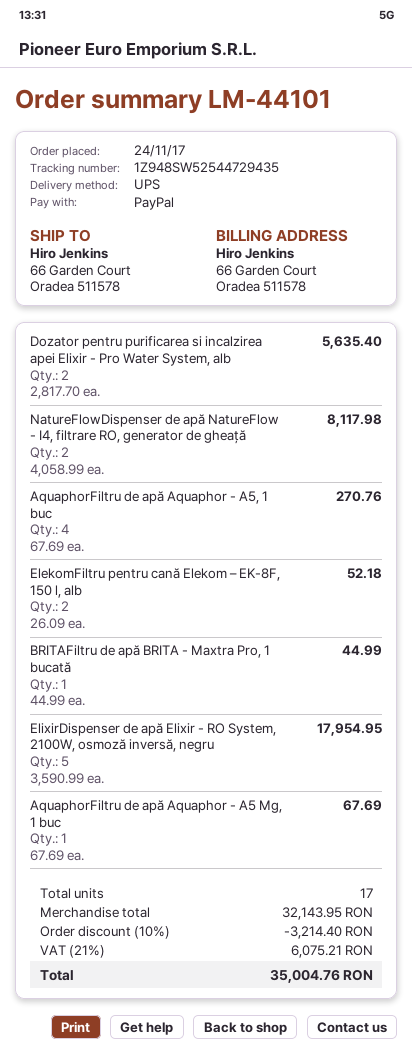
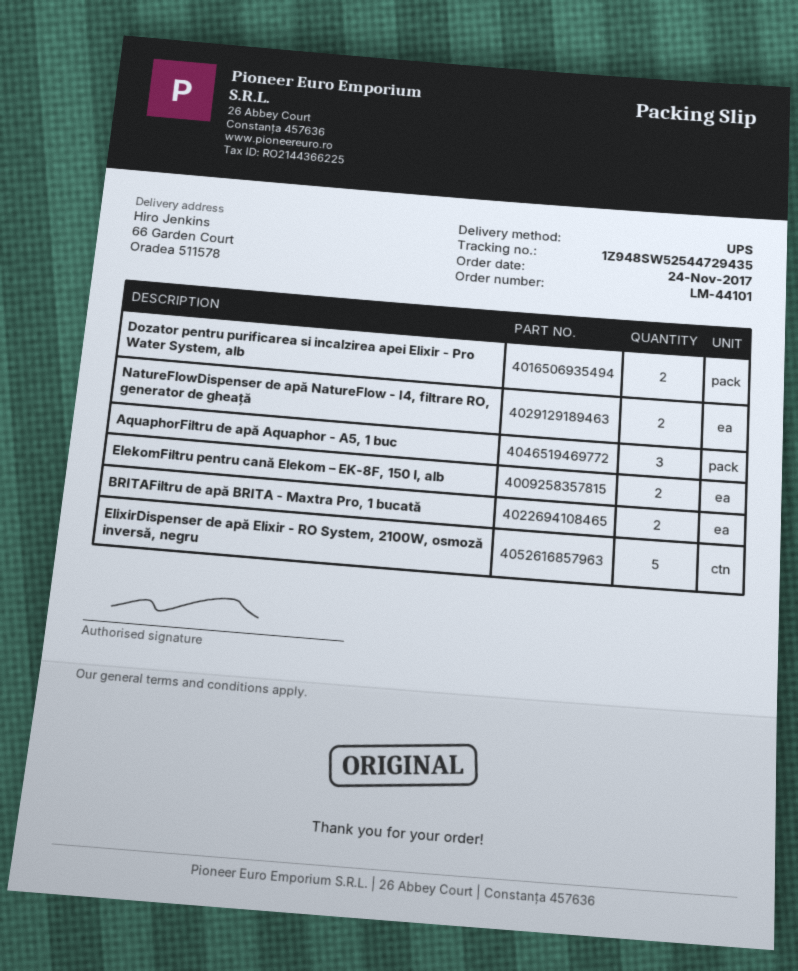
AquaphorFiltru de apă Aquaphor - A5, 1 buc: 4 -> 3
BRITAFiltru de apă BRITA - Maxtra Pro, 1 bucată: 1 -> 2
AquaphorFiltru de apă Aquaphor - A5 Mg, 1 buc: 1 -> none

